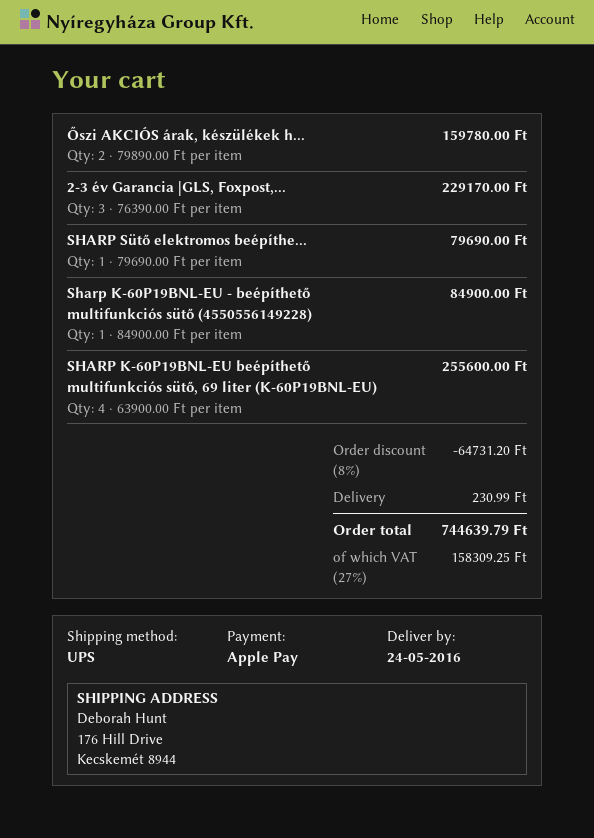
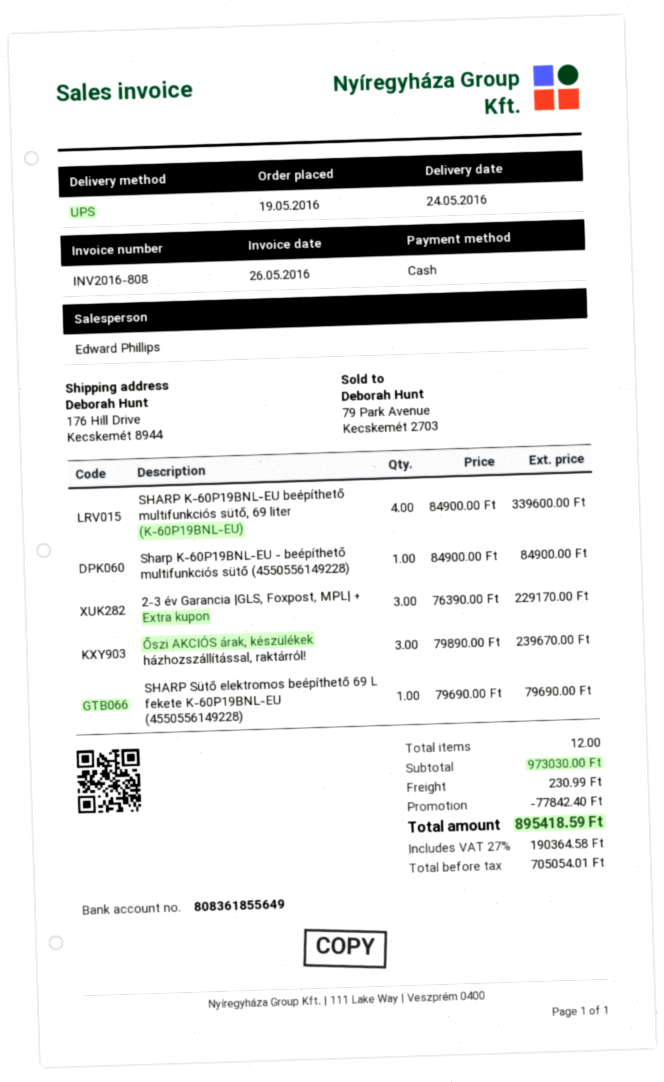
payment method: Apple Pay -> cash
Őszi AKCIÓS árak, készülékek h...: 2 x 79890.00 = 159780.00 -> 3 x 79890.00 = 239670.00
SHARP K-60P19BNL-EU beépíthető multifunkciós sütő, 69 liter (K-60P19BNL-EU): 4 x 63900.00 = 255600.00 -> 4 x 84900.00 = 339600.00
discount: 64731.20 -> 77842.40
tax: 27% = 158309.25 -> 27% = 190364.58
total: 744639.79 -> 895418.59

